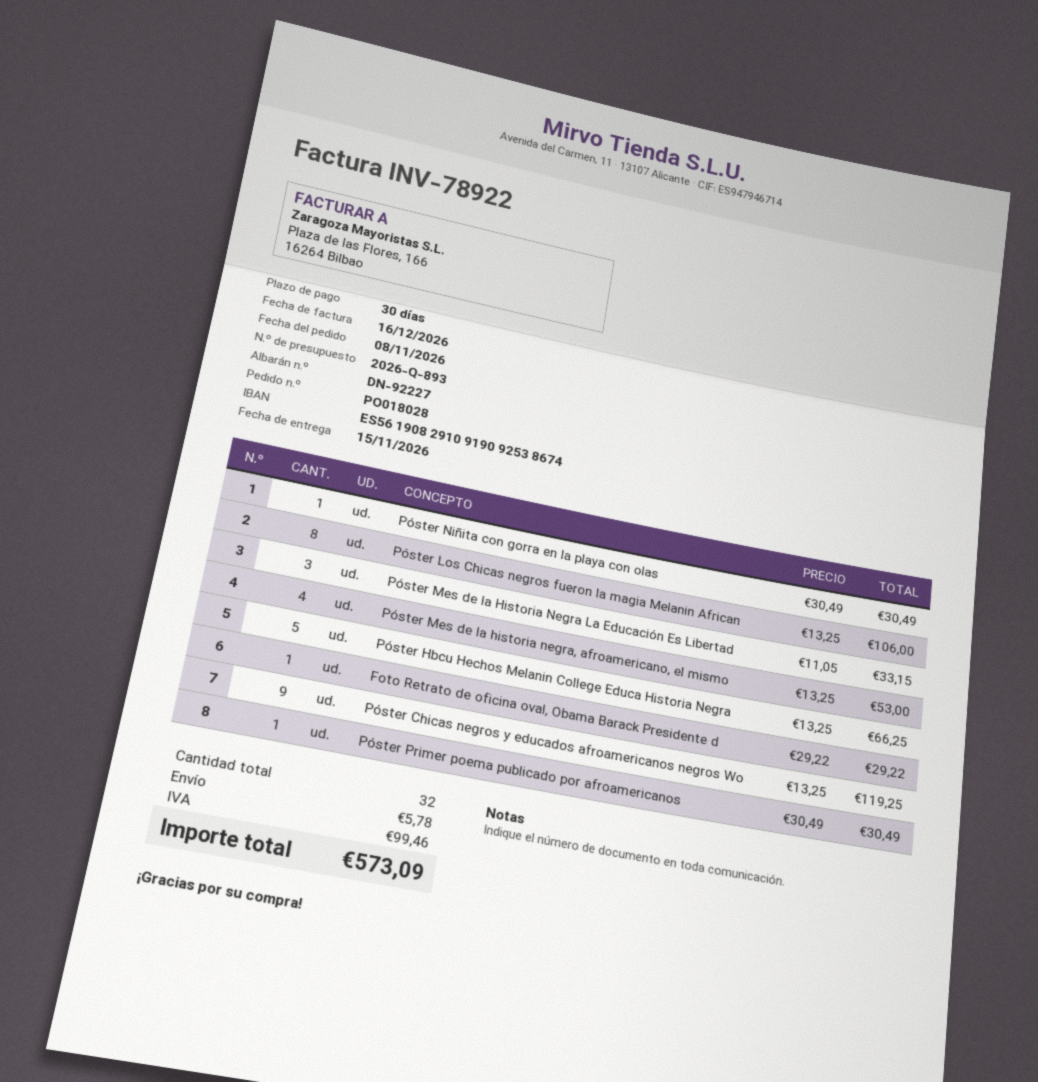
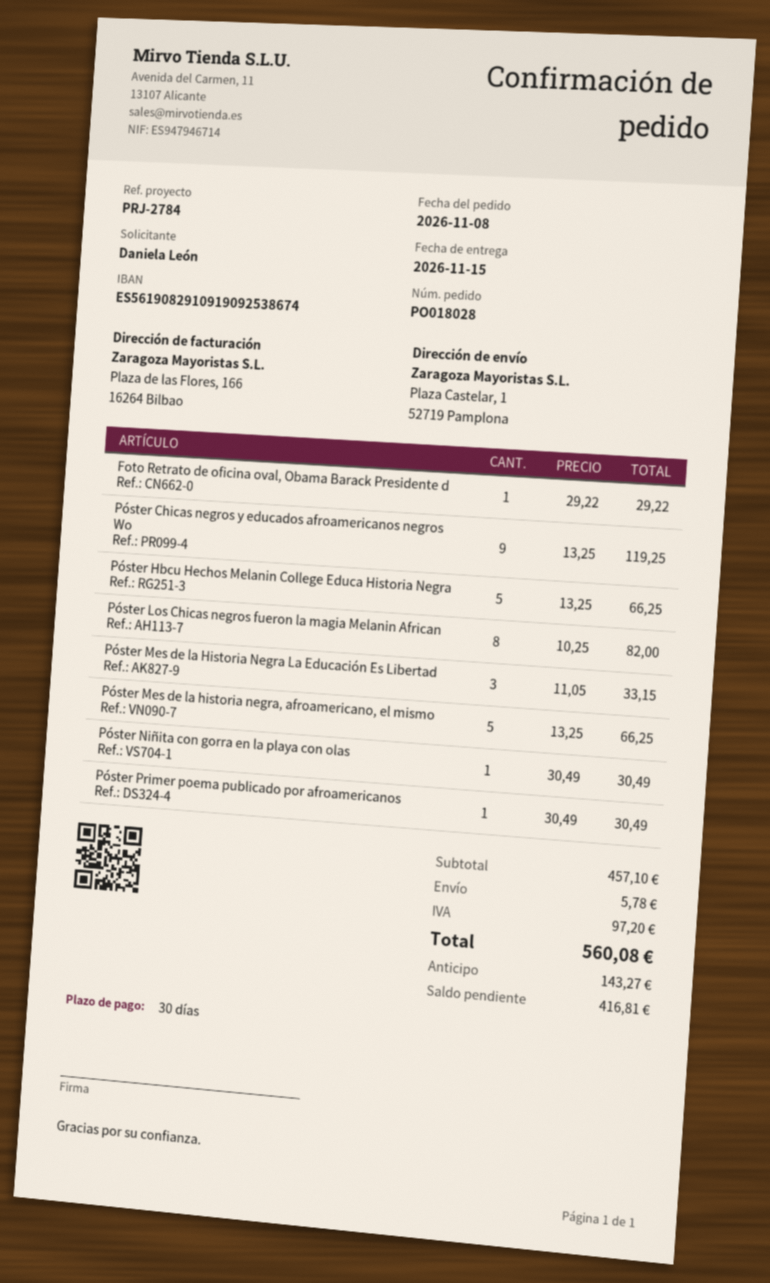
Póster Los Chicas negros fueron la magia Melanin African: 8 x 13.25 = 106.00 -> 8 x 10.25 = 82.00
Póster Mes de la historia negra, afroamericano, el mismo: 4 x 13.25 = 53.00 -> 5 x 13.25 = 66.25
tax: 99.46 -> 97.20
total: 573.09 -> 560.08

